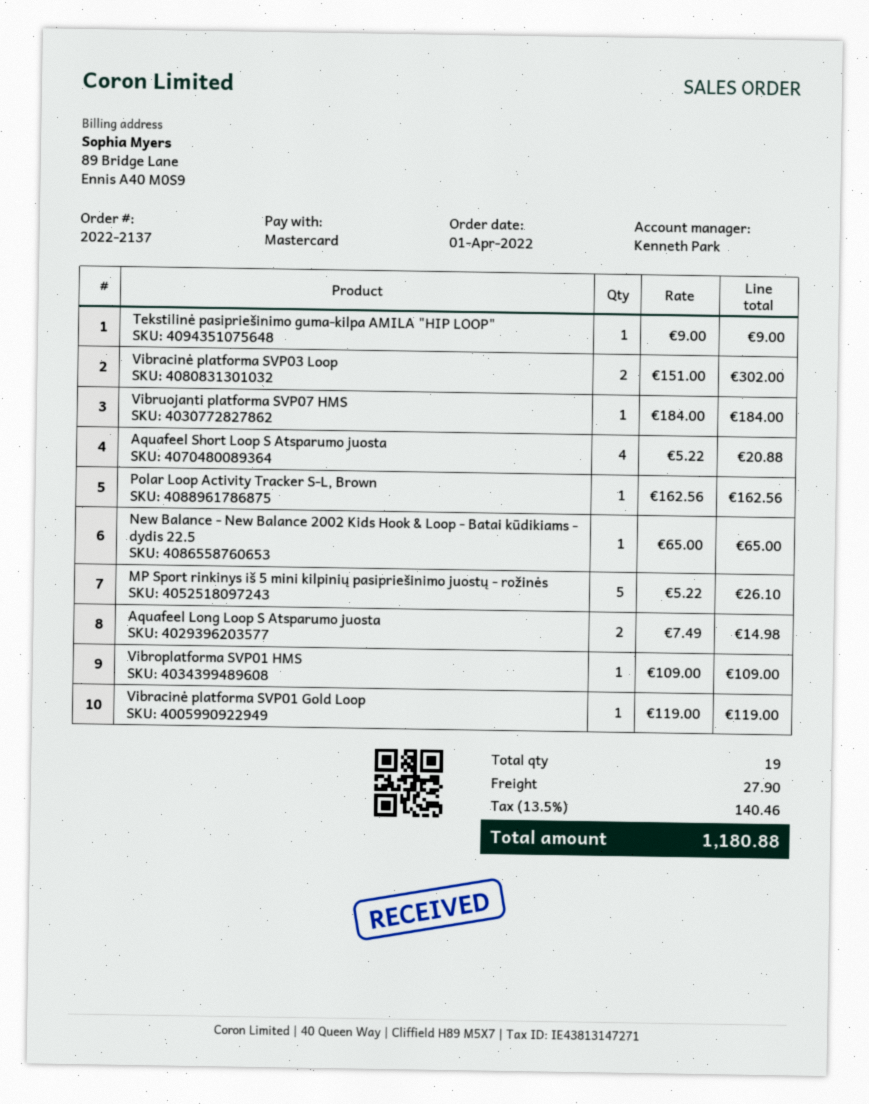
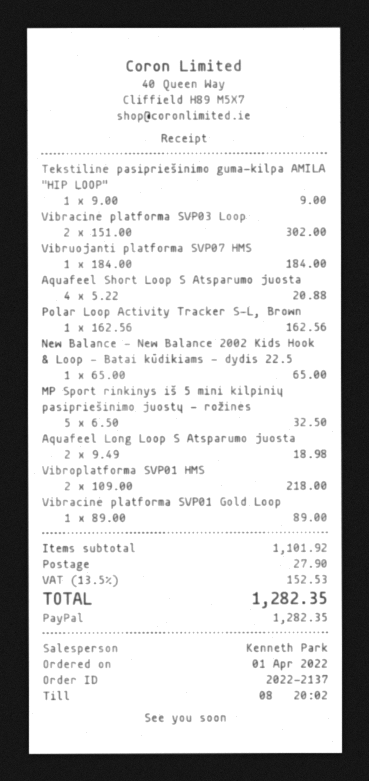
payment method: Mastercard -> PayPal
MP Sport rinkinys iš 5 mini kilpinių pasipriešinimo juostų - rožinės: 5 x 5.22 = 26.10 -> 5 x 6.50 = 32.50
Aquafeel Long Loop S Atsparumo juosta: 2 x 7.49 = 14.98 -> 2 x 9.49 = 18.98
Vibroplatforma SVP01 HMS: 1 x 109.00 = 109.00 -> 2 x 109.00 = 218.00
Vibracinė platforma SVP01 Gold Loop: 1 x 119.00 = 119.00 -> 1 x 89.00 = 89.00
tax: 13.5% = 140.46 -> 13.5% = 152.53
total: 1180.88 -> 1282.35

